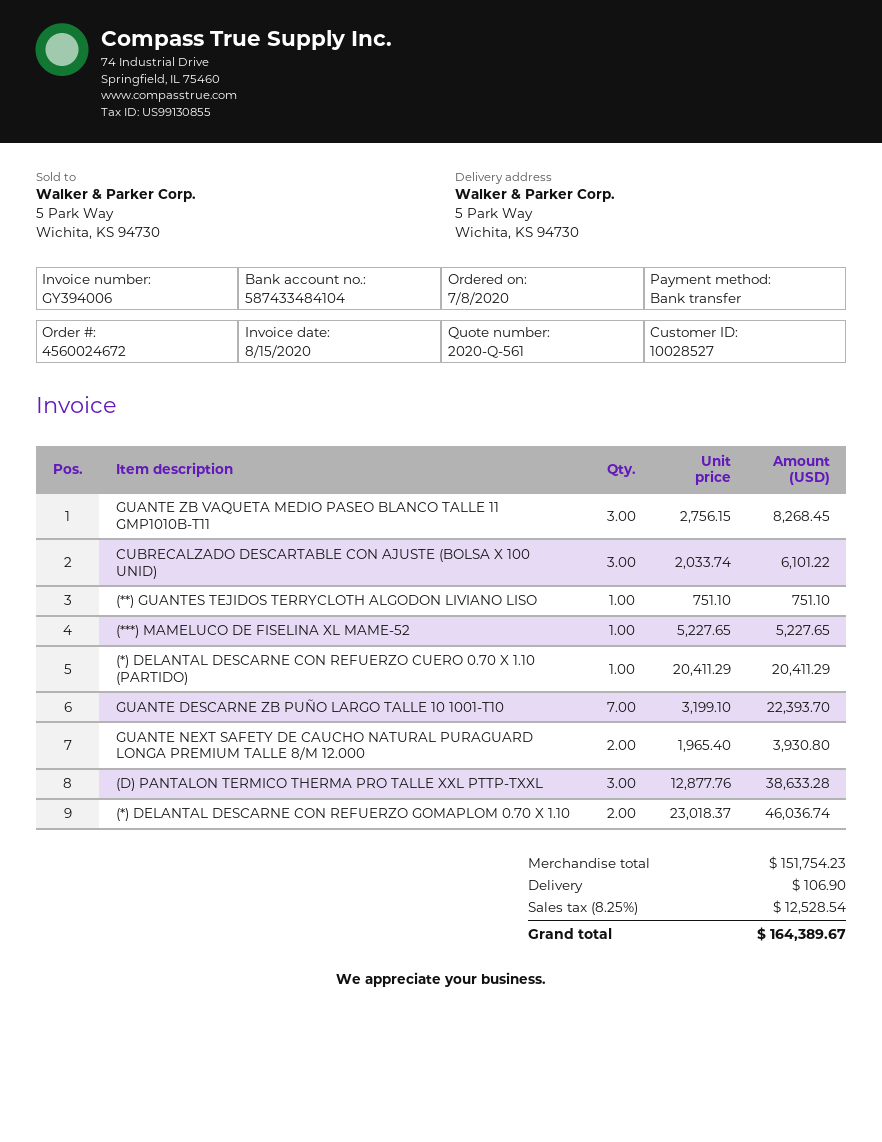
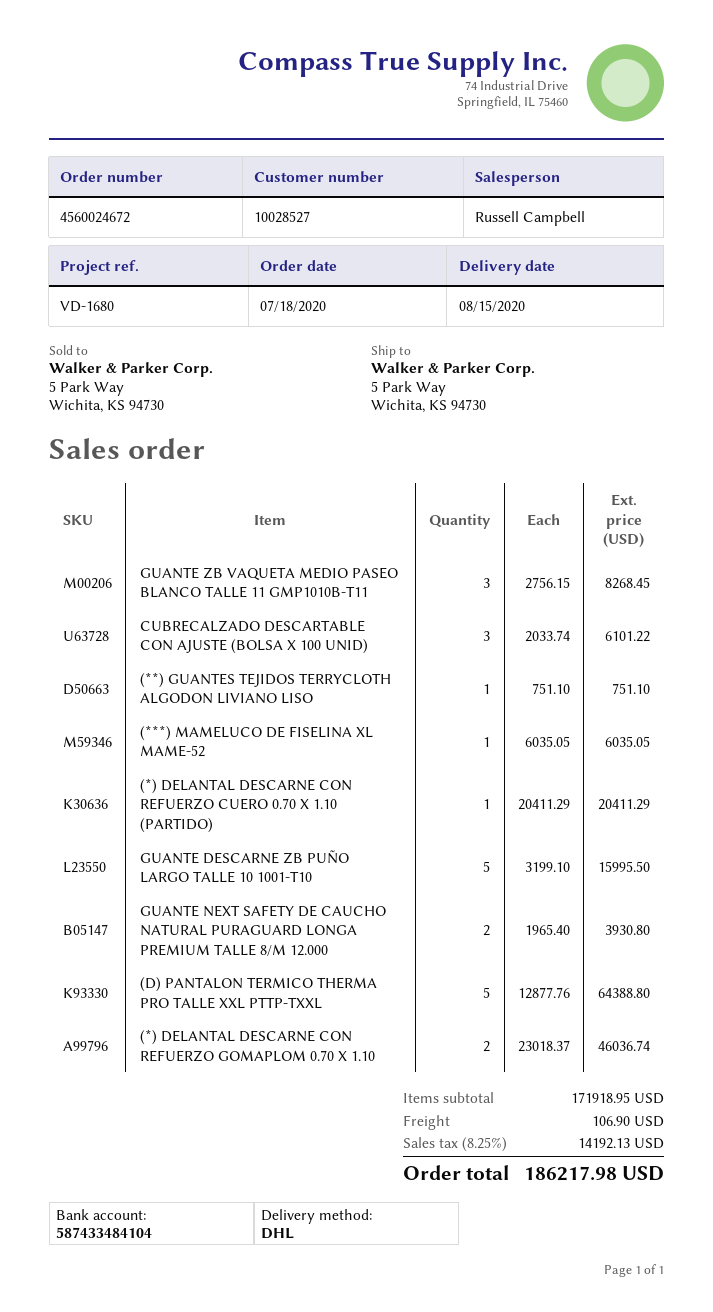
order date: 2020-07-08 -> 2020-07-18
(***) MAMELUCO DE FISELINA XL MAME-52: 1 x 5227.65 = 5227.65 -> 1 x 6035.05 = 6035.05
GUANTE DESCARNE ZB PUÑO LARGO TALLE 10 1001-T10: 7 x 3199.10 = 22393.70 -> 5 x 3199.10 = 15995.50
(D) PANTALON TERMICO THERMA PRO TALLE XXL PTTP-TXXL: 3 x 12877.76 = 38633.28 -> 5 x 12877.76 = 64388.80
subtotal: 151754.23 -> 171918.95
tax: 8.25% = 12528.54 -> 8.25% = 14192.13
total: 164389.67 -> 186217.98

